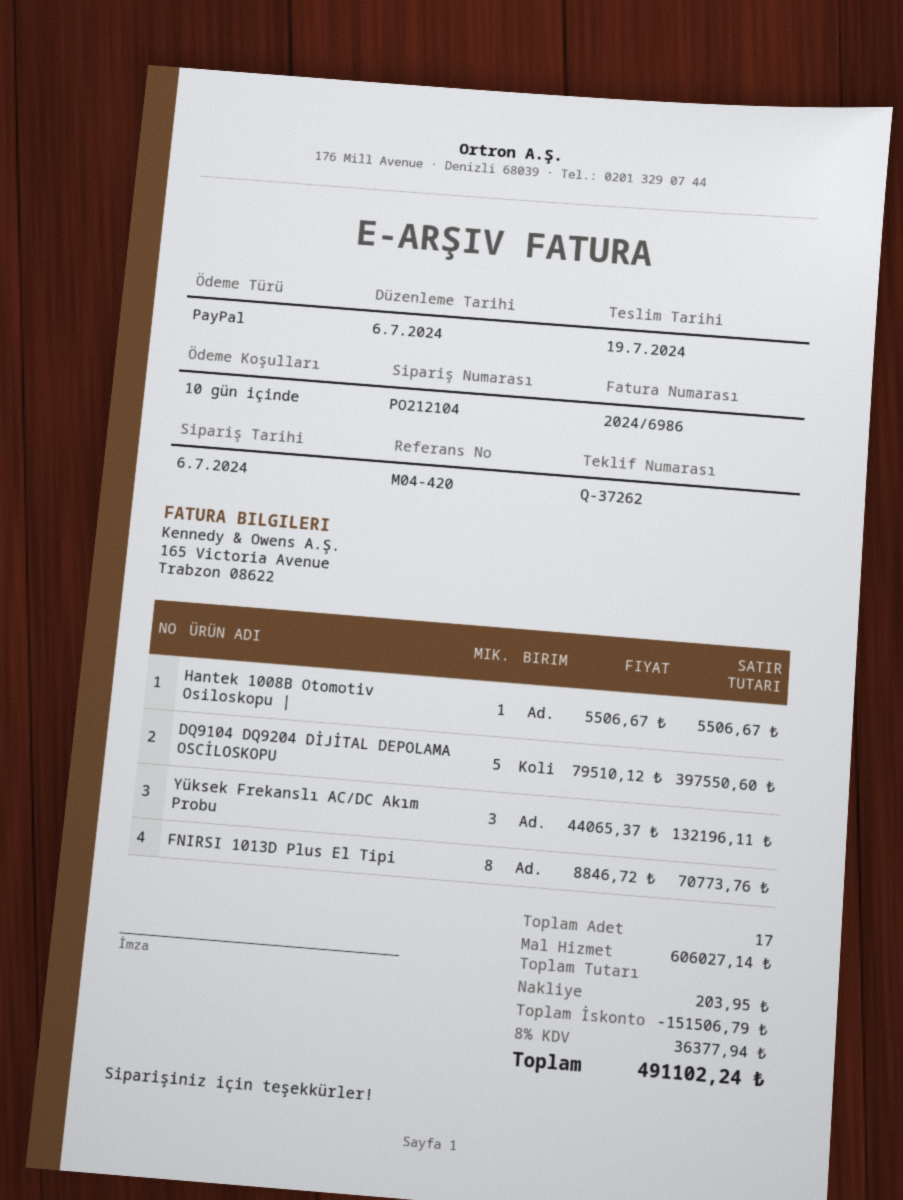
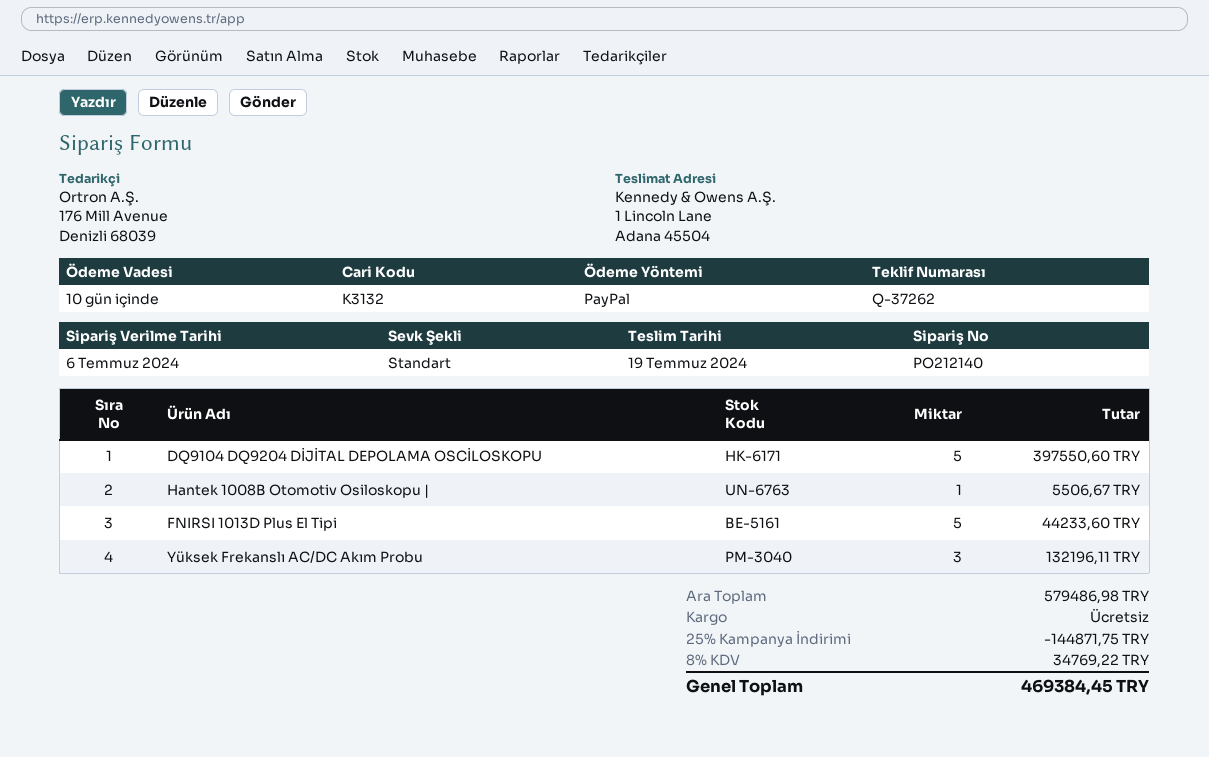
order number: PO212104 -> PO212140
FNIRSI 1013D Plus El Tipi: 8 for 70773.76 -> 5 for 44233.60
subtotal: 606027.14 -> 579486.98
discount: 151506.79 -> 144871.75
shipping: 203.95 -> 0.00
tax: 8% = 36377.94 -> 8% = 34769.22
total: 491102.24 -> 469384.45

